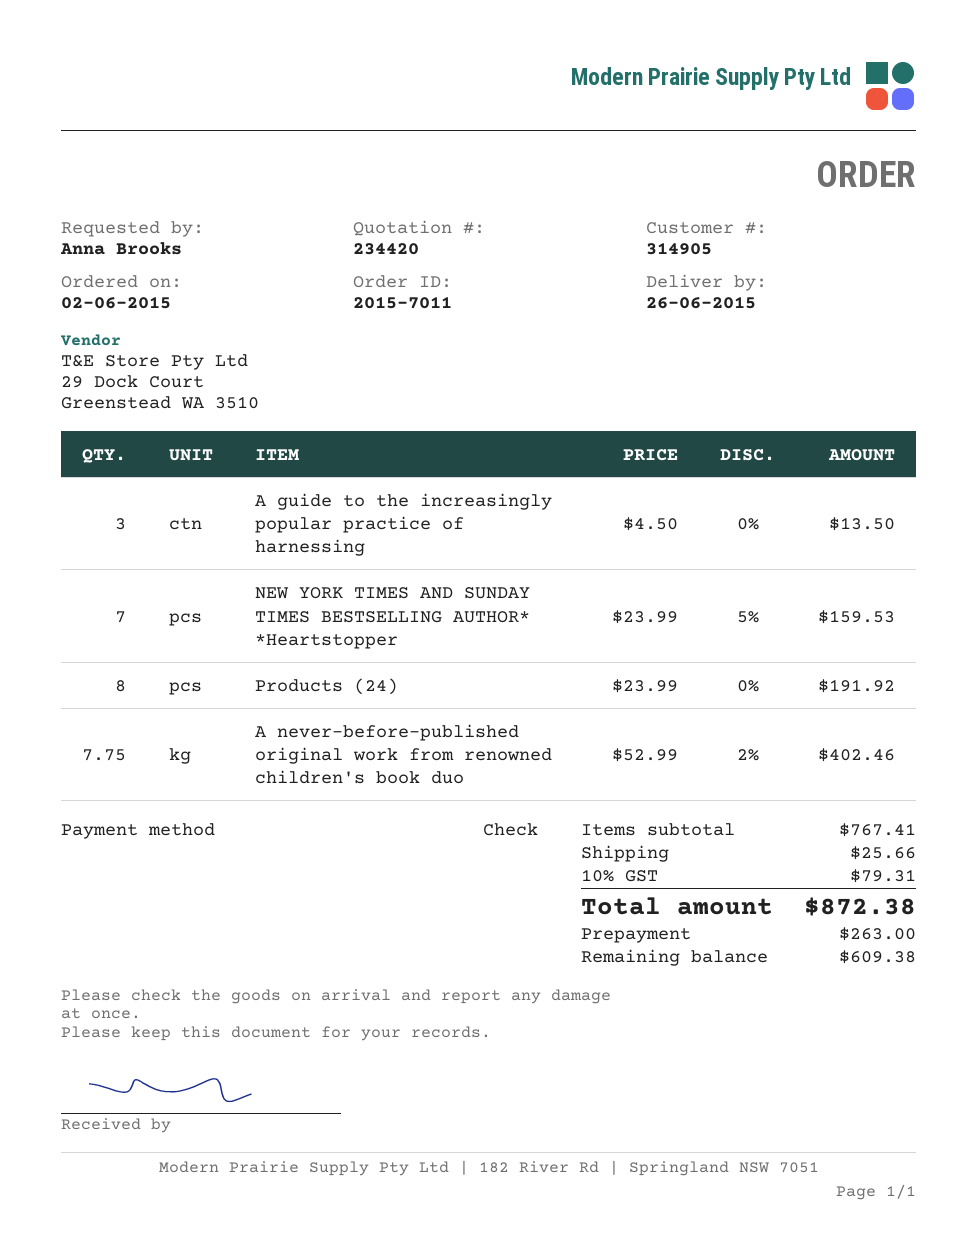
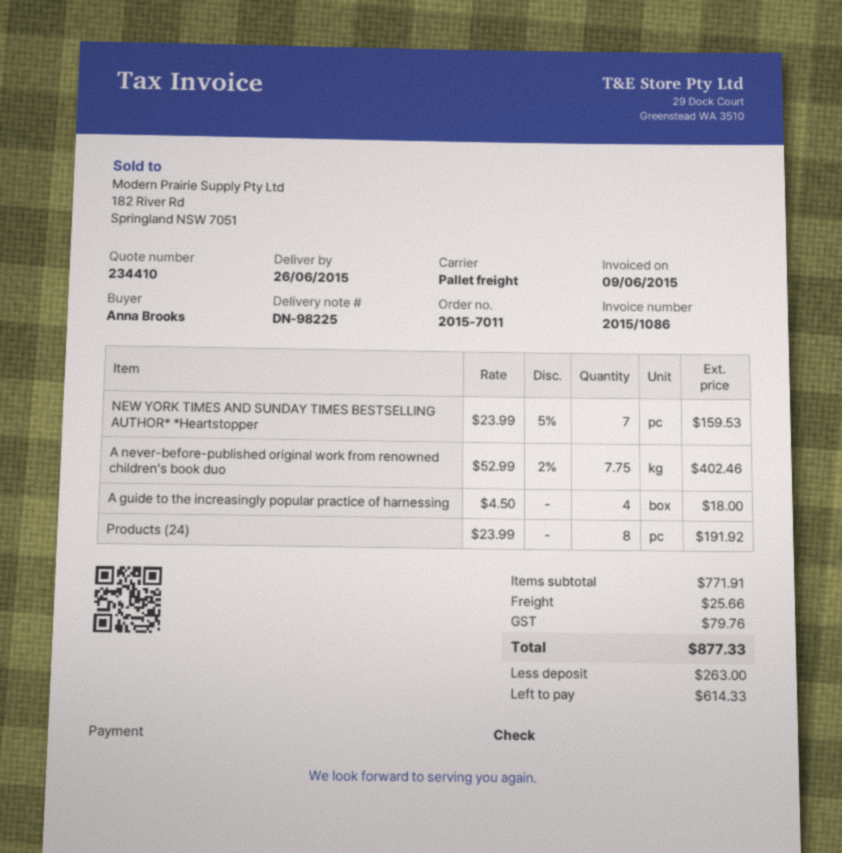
quote number: 234420 -> 234410
A guide to the increasingly popular practice of harnessing: 3 x 4.50 = 13.50 -> 4 x 4.50 = 18.00
subtotal: 767.41 -> 771.91
tax: 79.31 -> 79.76
total: 872.38 -> 877.33
balance: 609.38 -> 614.33

